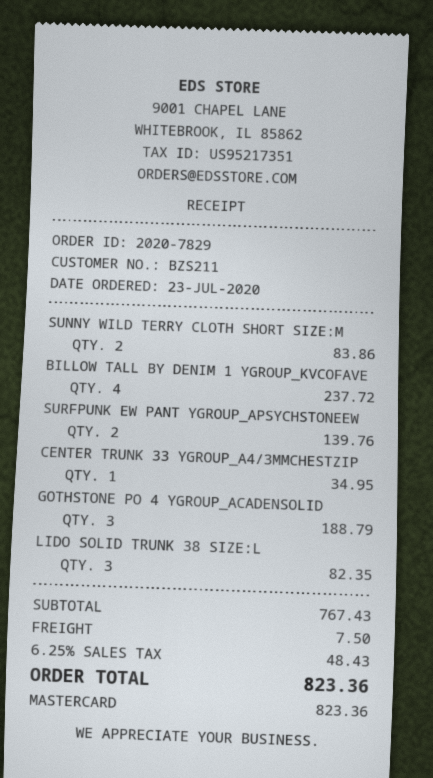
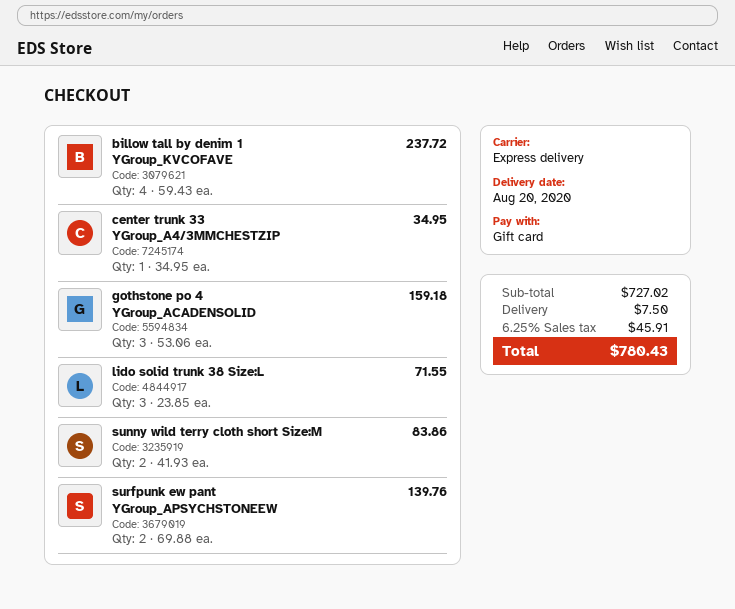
payment method: Mastercard -> gift card
GOTHSTONE PO 4 YGROUP_ACADENSOLID: 3 for 188.79 -> 3 for 159.18
LIDO SOLID TRUNK 38 SIZE:L: 3 for 82.35 -> 3 for 71.55
subtotal: 767.43 -> 727.02
tax: 6.25% = 48.43 -> 6.25% = 45.91
total: 823.36 -> 780.43

